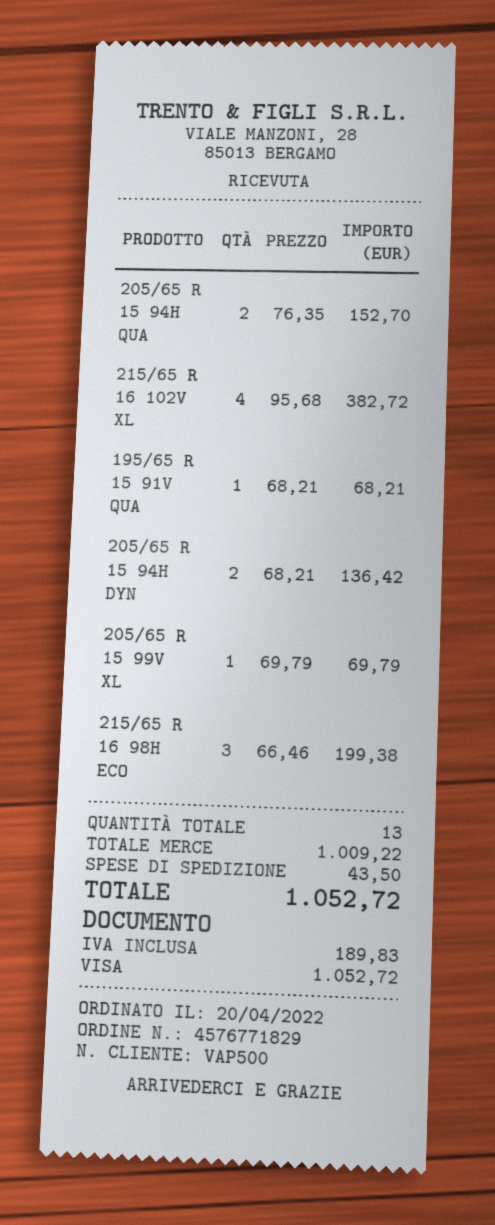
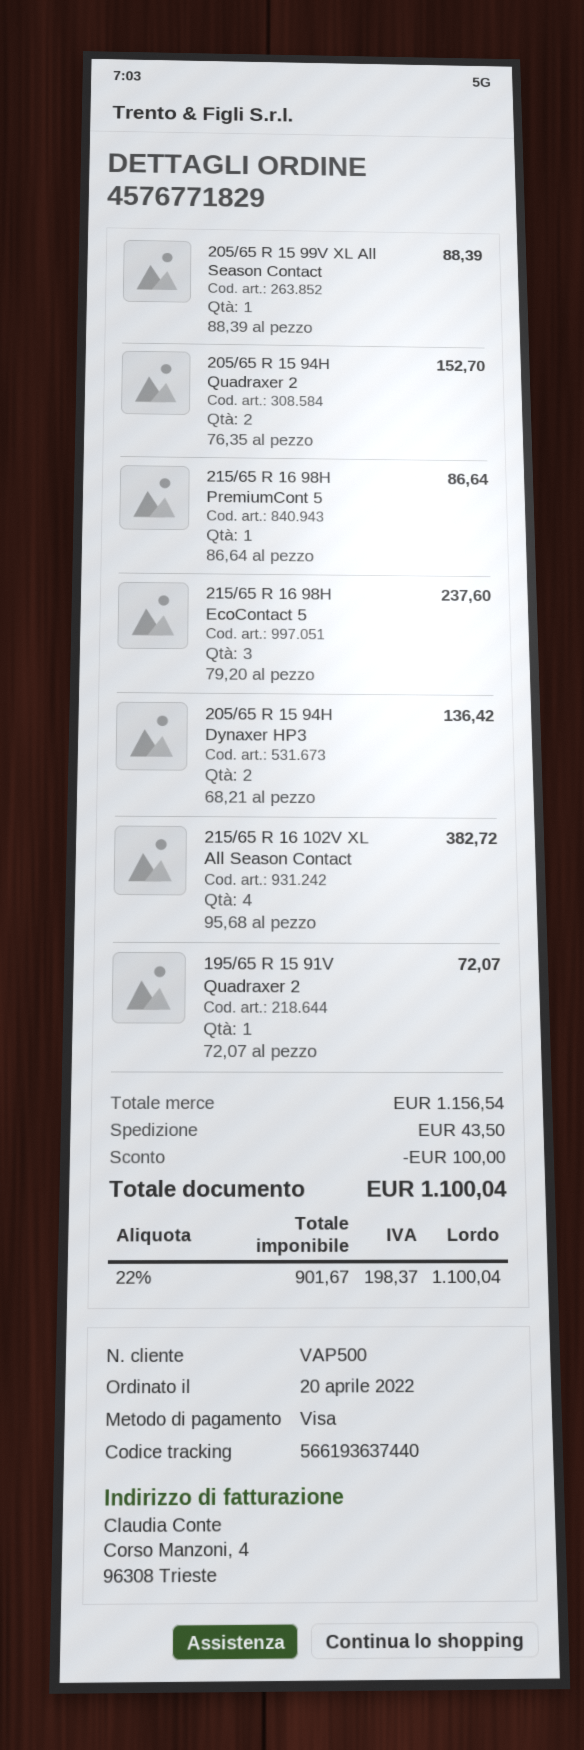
195/65 R 15 91V QUA: 1 x 68.21 = 68.21 -> 1 x 72.07 = 72.07
205/65 R 15 99V XL: 1 x 69.79 = 69.79 -> 1 x 88.39 = 88.39
215/65 R 16 98H ECO: 3 x 66.46 = 199.38 -> 3 x 79.20 = 237.60
215/65 R 16 98H PremiumCont 5: none -> 1 x 86.64 = 86.64
subtotal: 1009.22 -> 1156.54
discount: none -> 100.00
tax: 189.83 -> 198.37
total: 1052.72 -> 1100.04

